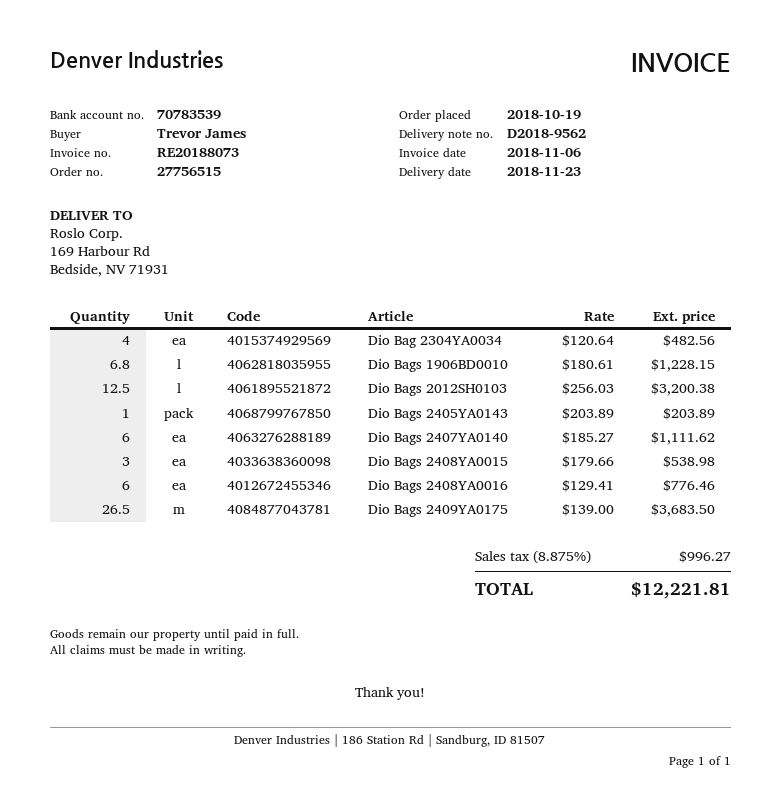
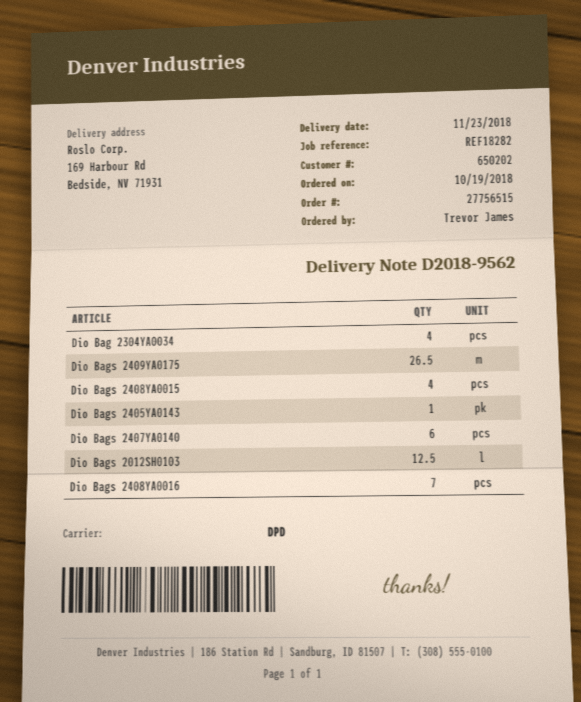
Dio Bags 1906BD0010: 6.8 -> none
Dio Bags 2408YA0015: 3 -> 4
Dio Bags 2408YA0016: 6 -> 7

